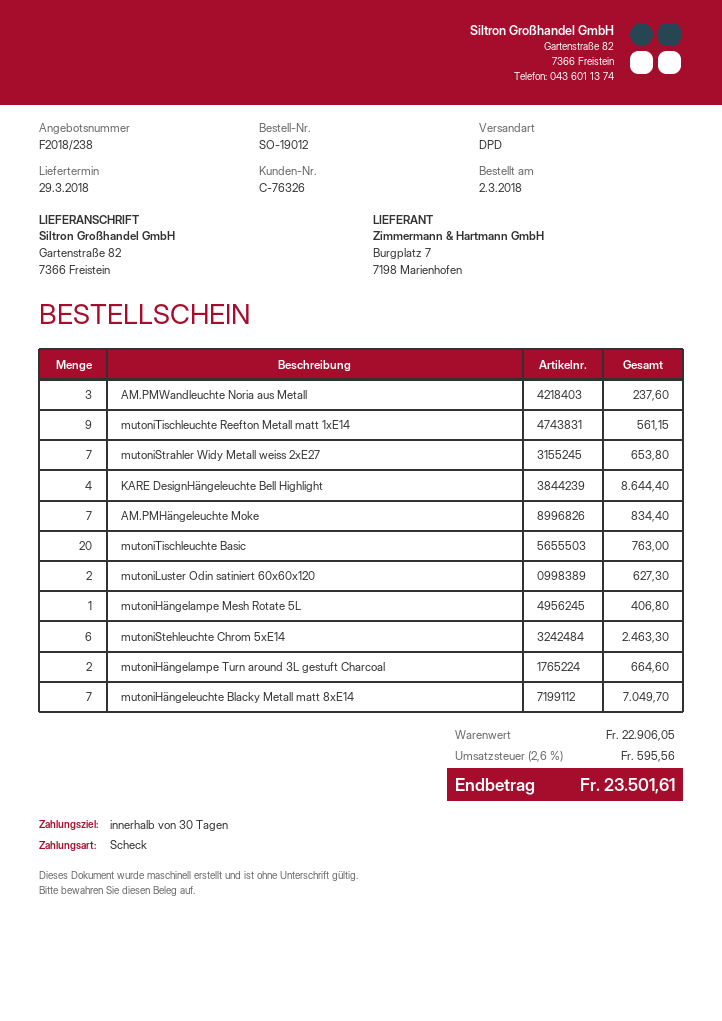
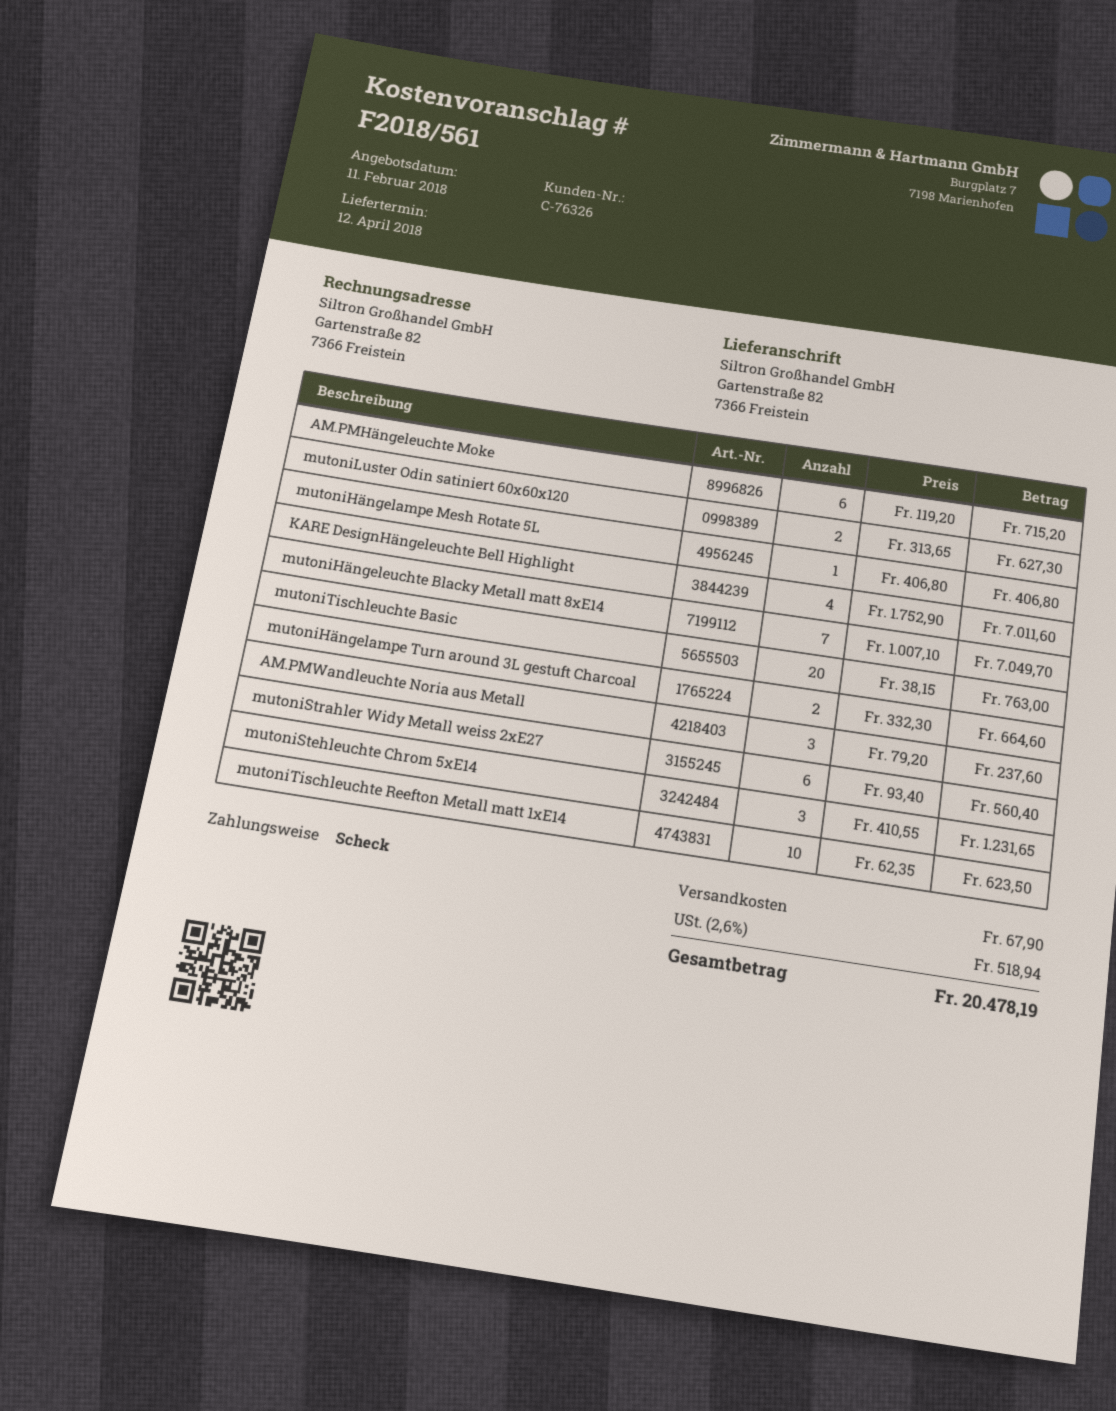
quote number: F2018/238 -> F2018/561
delivery date: 2018-03-29 -> 2018-04-12
mutoniTischleuchte Reefton Metall matt 1xE14: 9 for 561.15 -> 10 for 623.50
mutoniStrahler Widy Metall weiss 2xE27: 7 for 653.80 -> 6 for 560.40
KARE DesignHängeleuchte Bell Highlight: 4 for 8644.40 -> 4 for 7011.60
AM.PMHängeleuchte Moke: 7 for 834.40 -> 6 for 715.20
mutoniStehleuchte Chrom 5xE14: 6 for 2463.30 -> 3 for 1231.65
shipping: none -> 67.90
tax: 2.6% = 595.56 -> 2.6% = 518.94
total: 23501.61 -> 20478.19

